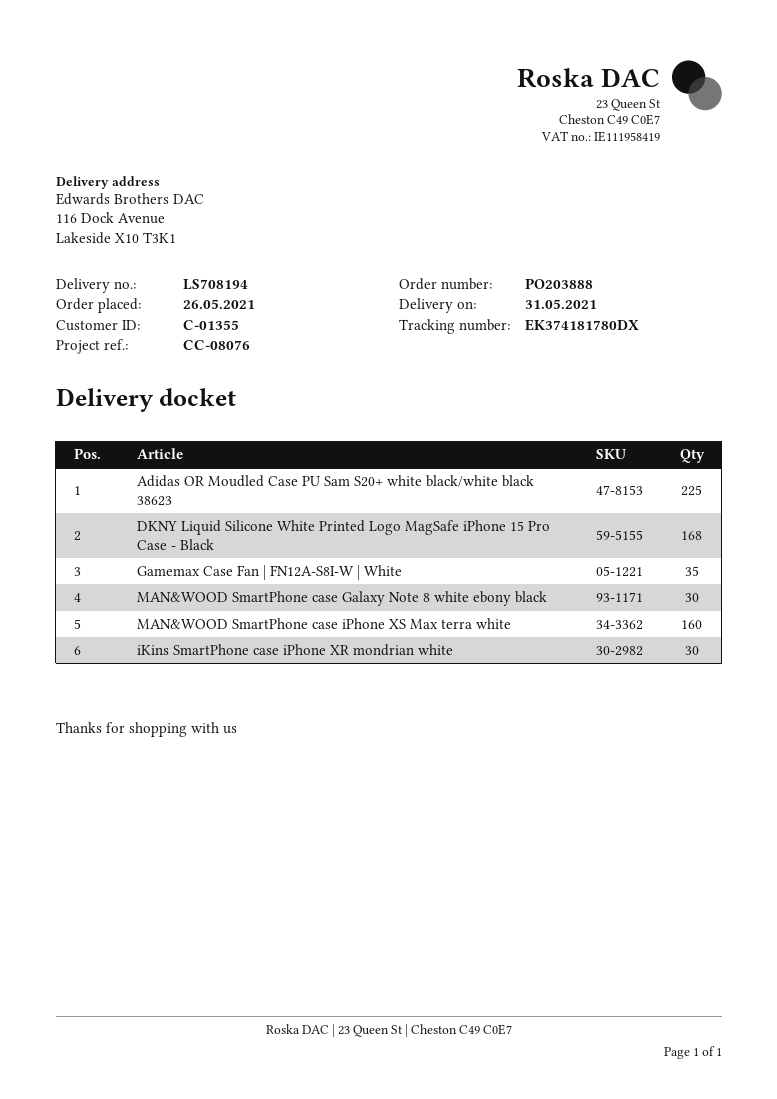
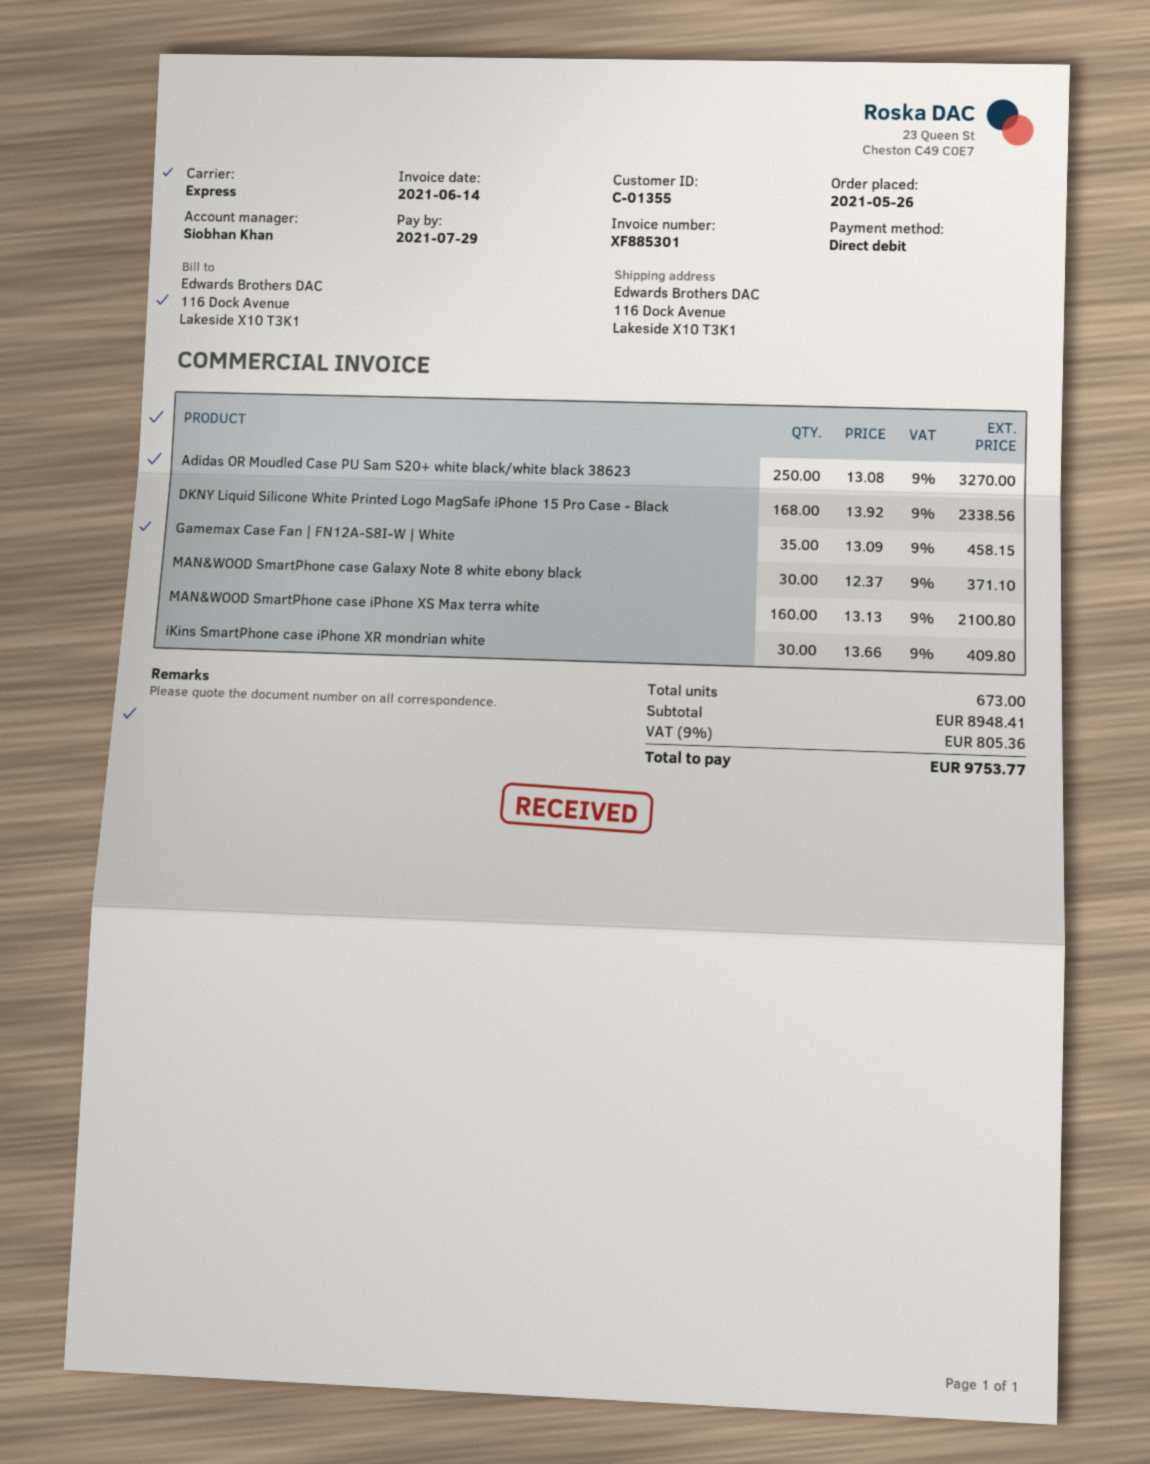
Adidas OR Moudled Case PU Sam S20+ white black/white black 38623: 225 -> 250

